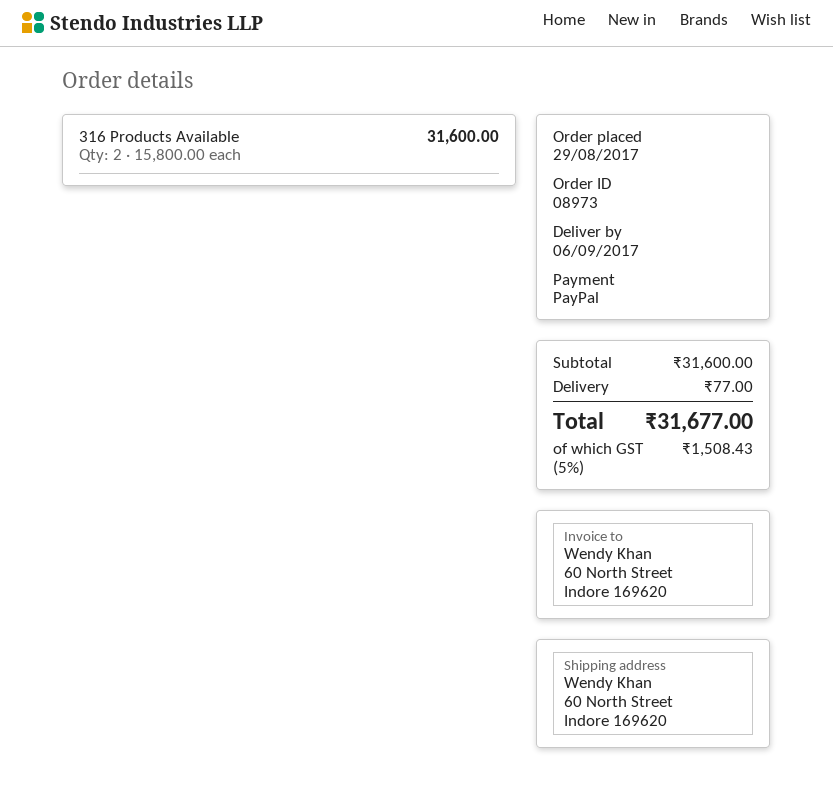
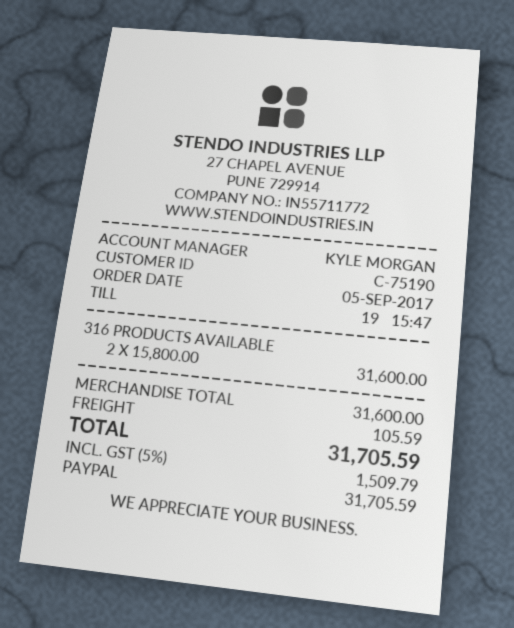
order date: 2017-08-29 -> 2017-09-05
shipping: 77.00 -> 105.59
tax: 5% = 1508.43 -> 5% = 1509.79
total: 31677.00 -> 31705.59

